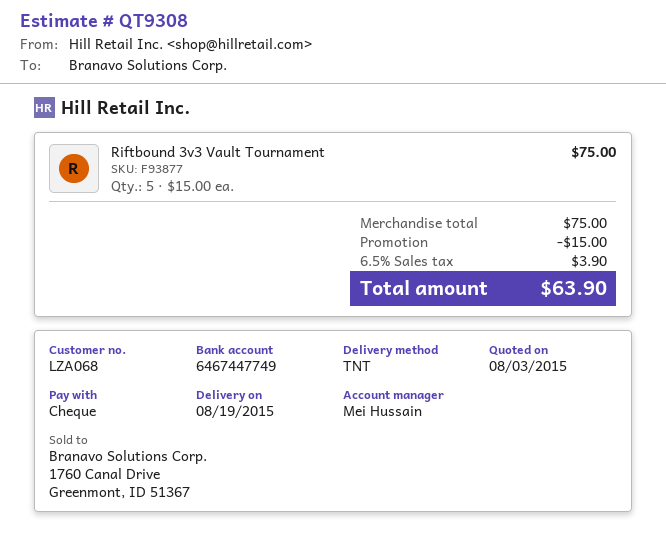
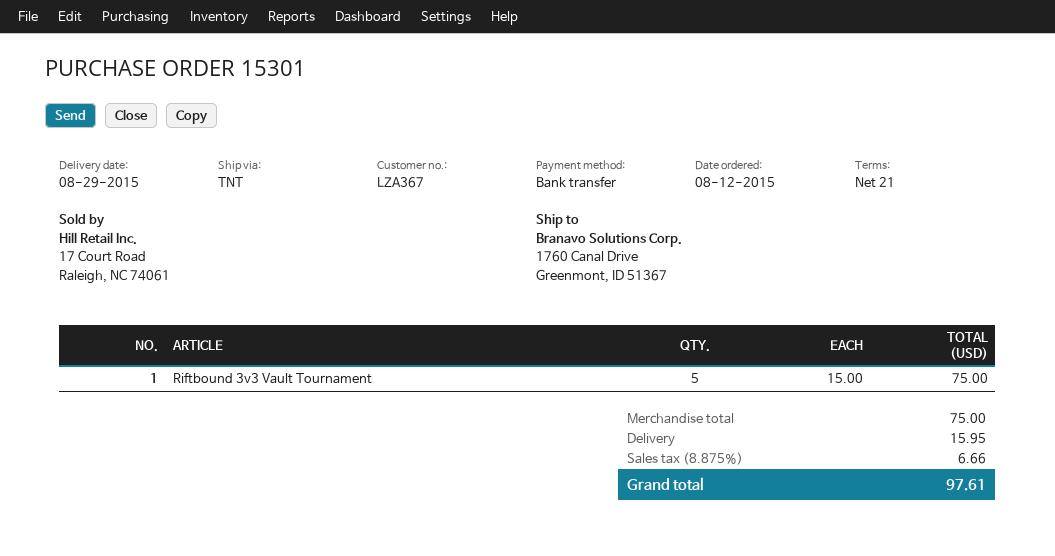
delivery date: 2015-08-19 -> 2015-08-29
customer number: LZA068 -> LZA367
payment method: cheque -> bank transfer
discount: 15.00 -> none
shipping: none -> 15.95
tax: 6.5% = 3.90 -> 8.875% = 6.66
total: 63.90 -> 97.61

